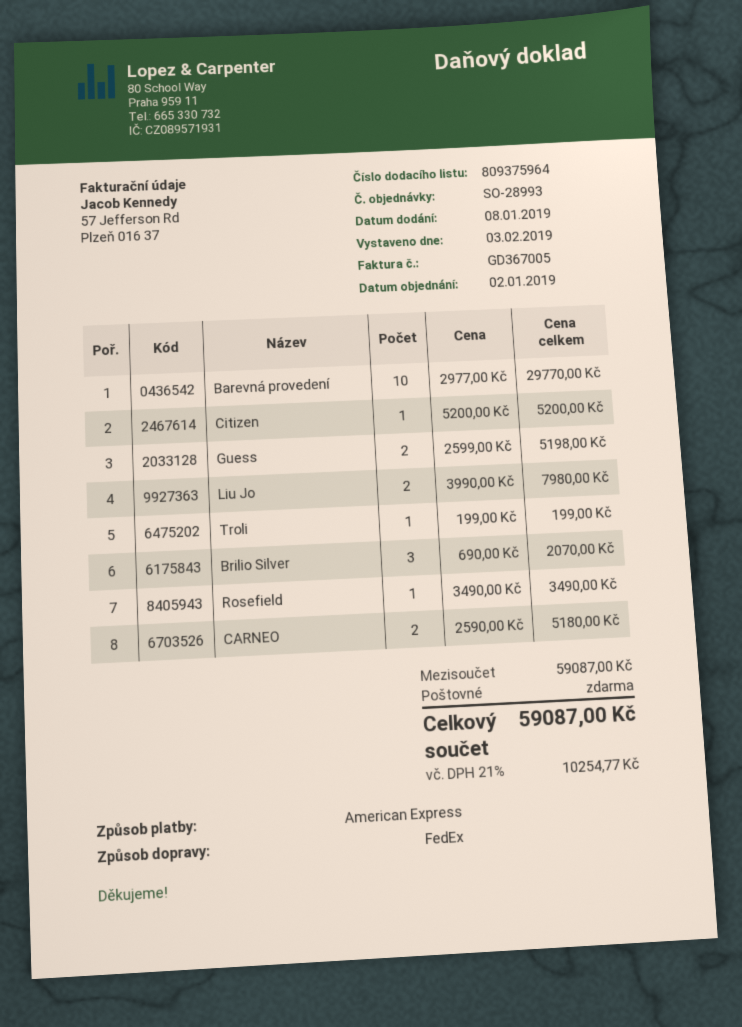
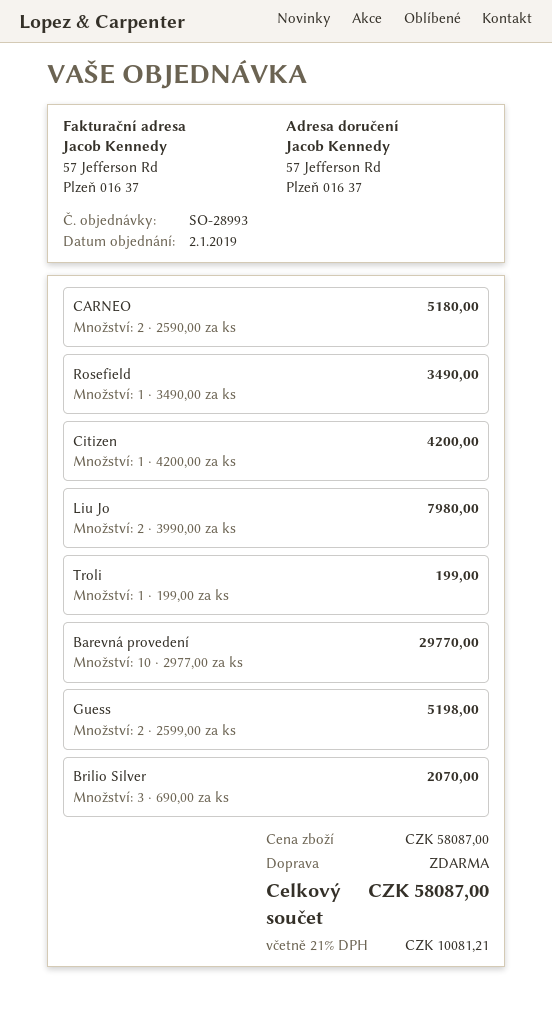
Citizen: 1 x 5200.00 = 5200.00 -> 1 x 4200.00 = 4200.00
subtotal: 59087.00 -> 58087.00
tax: 21% = 10254.77 -> 21% = 10081.21
total: 59087.00 -> 58087.00

